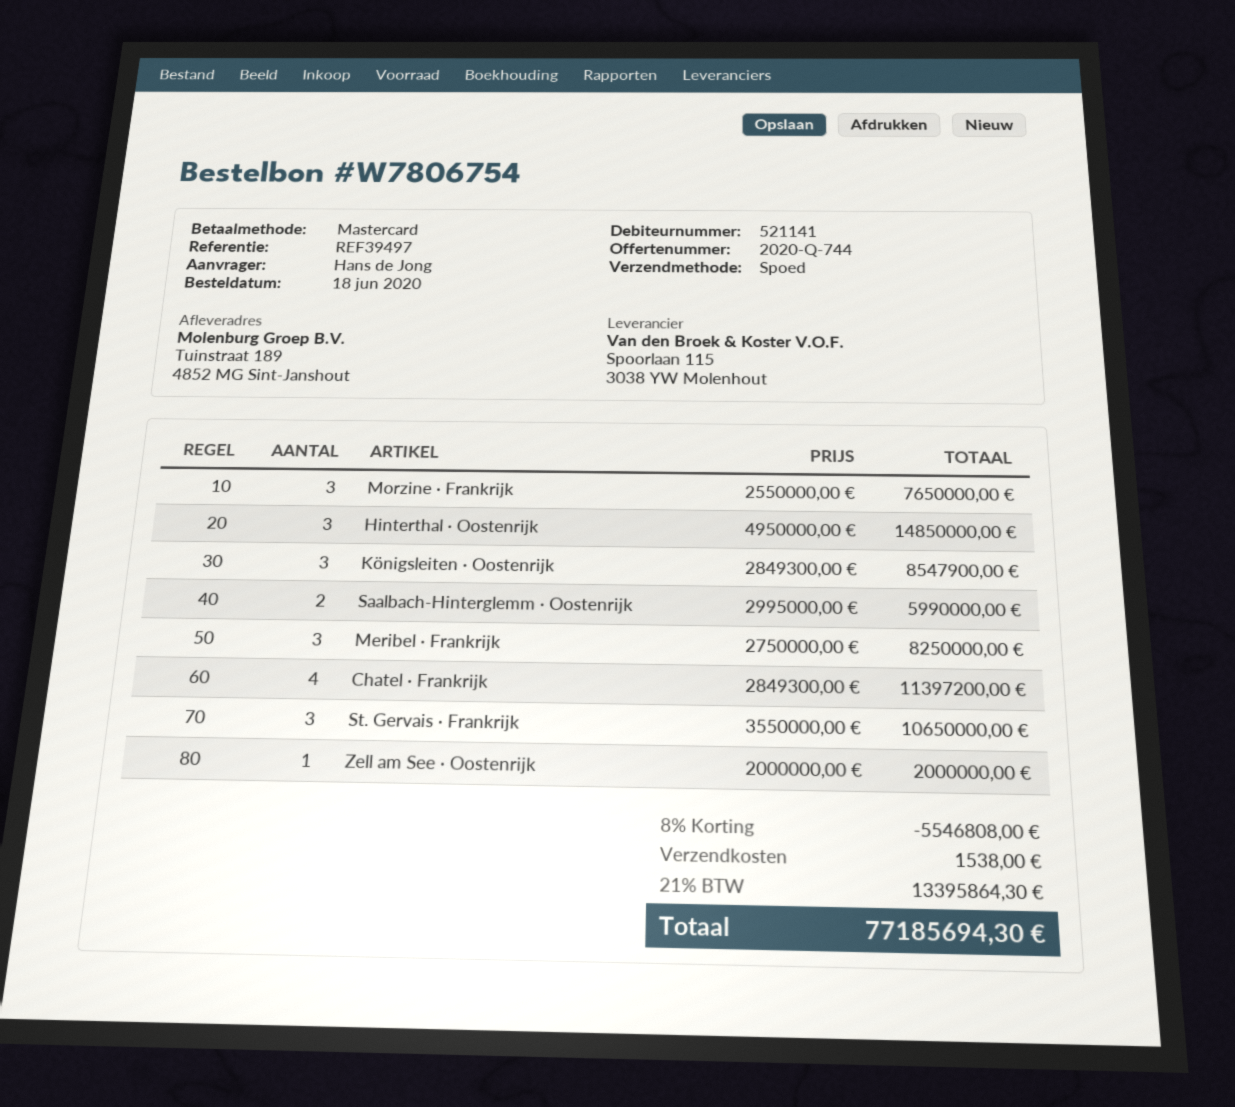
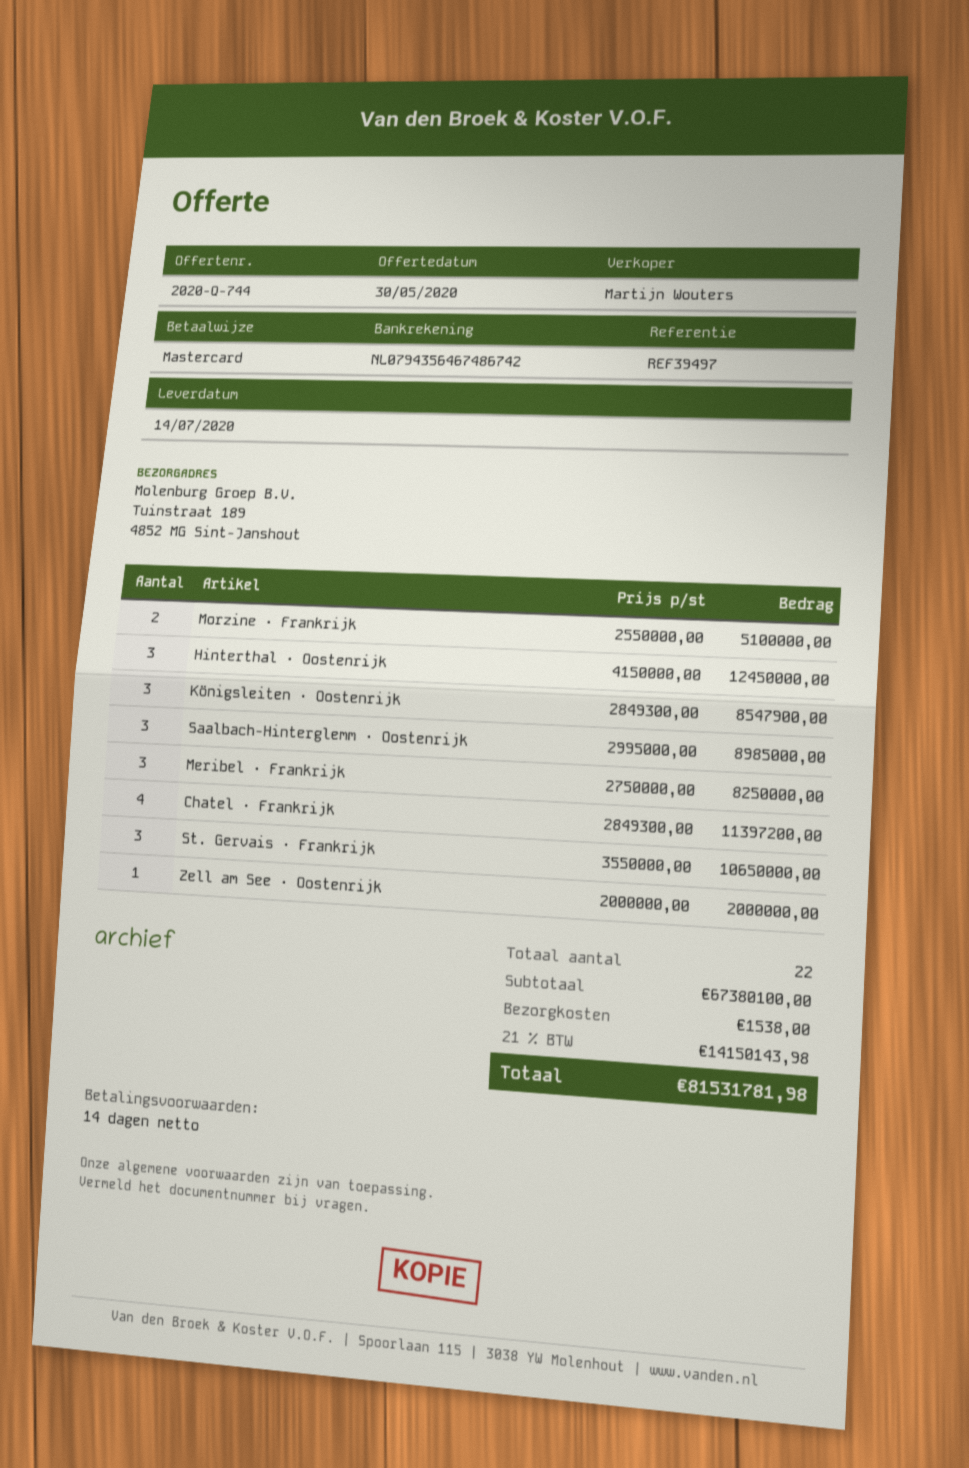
Morzine · Frankrijk: 3 x 2550000.00 = 7650000.00 -> 2 x 2550000.00 = 5100000.00
Hinterthal · Oostenrijk: 3 x 4950000.00 = 14850000.00 -> 3 x 4150000.00 = 12450000.00
Saalbach-Hinterglemm · Oostenrijk: 2 x 2995000.00 = 5990000.00 -> 3 x 2995000.00 = 8985000.00
discount: 8% = 5546808.00 -> none
tax: 21% = 13395864.30 -> 21% = 14150143.98
total: 77185694.30 -> 81531781.98

